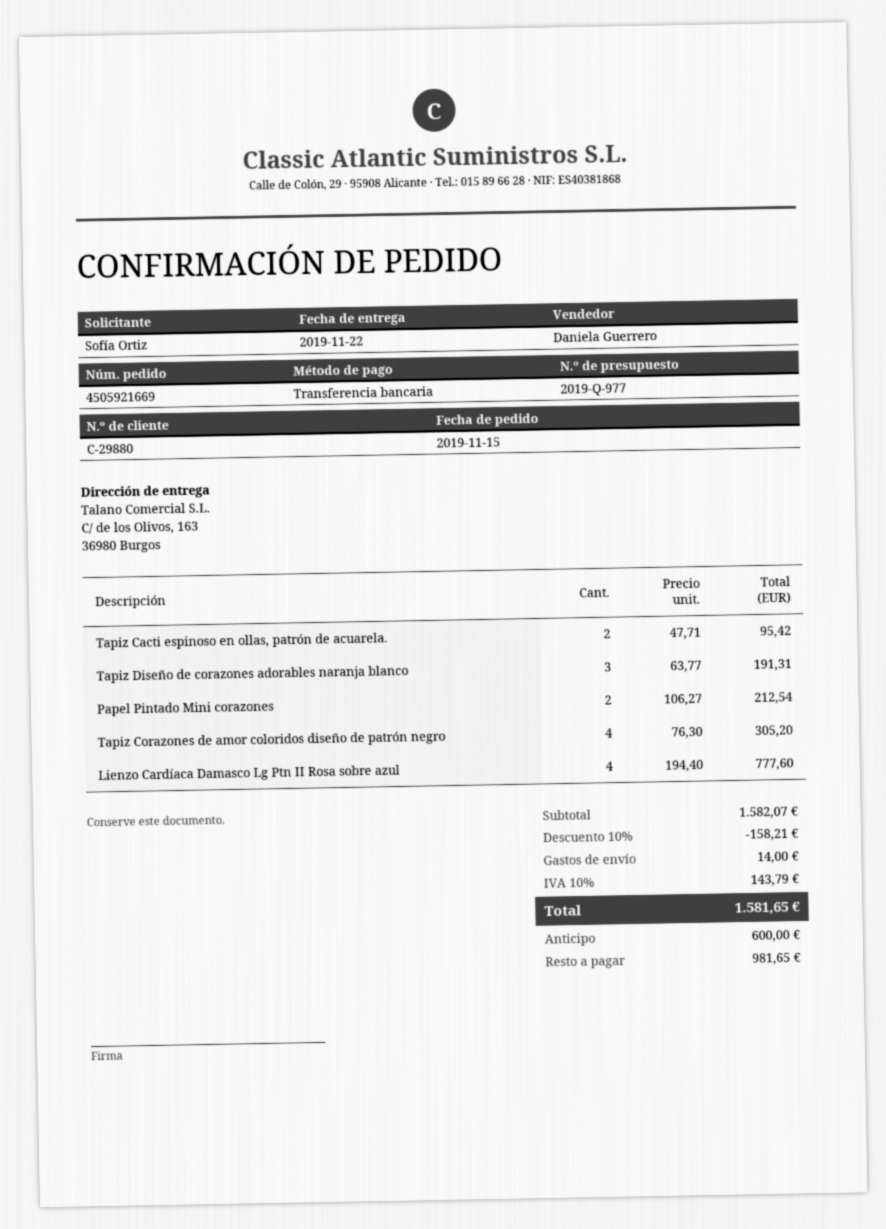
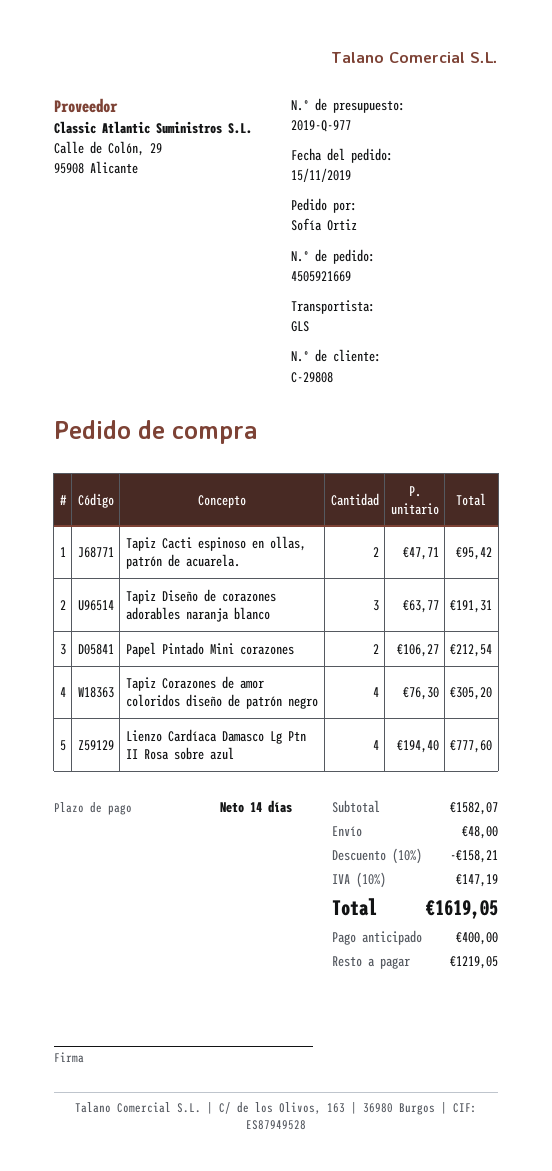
customer number: C-29880 -> C-29808
shipping: 14.00 -> 48.00
tax: 10% = 143.79 -> 10% = 147.19
total: 1581.65 -> 1619.05
deposit: 600.00 -> 400.00
balance: 981.65 -> 1219.05

